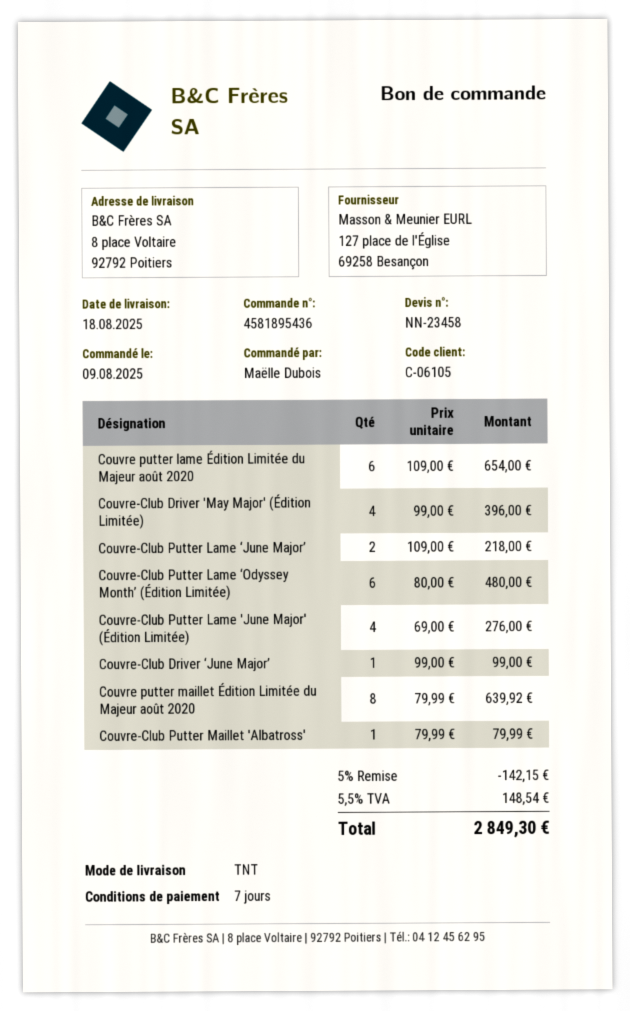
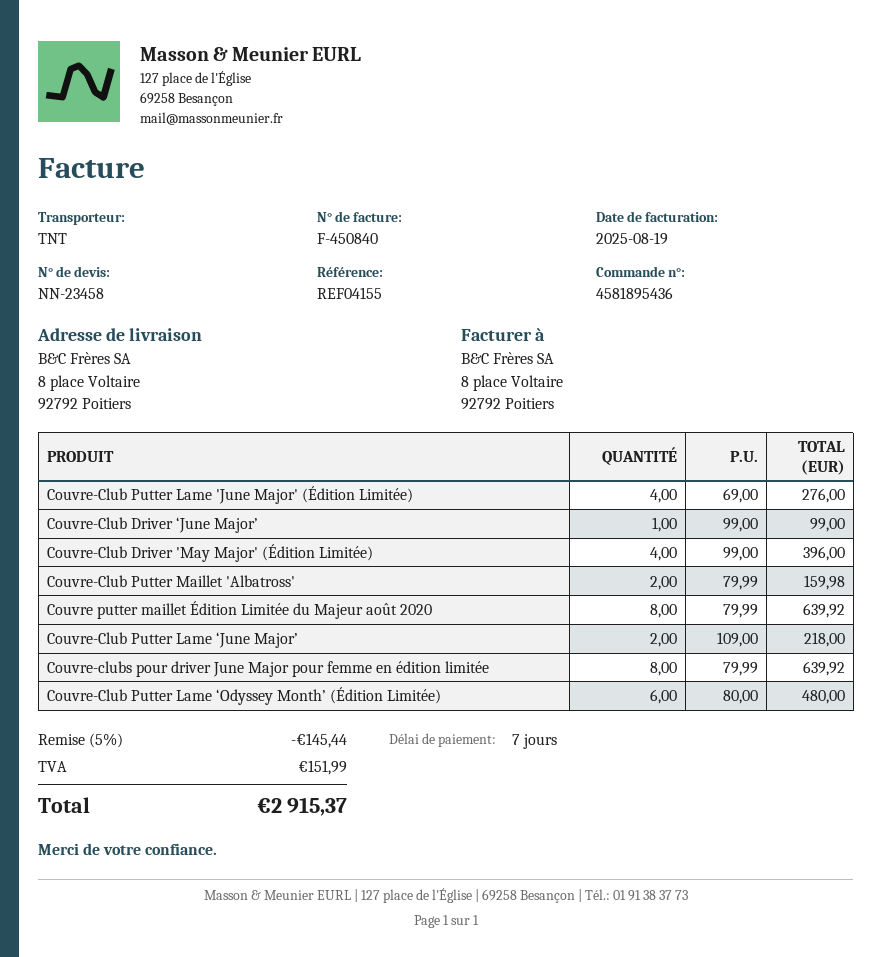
Couvre putter lame Édition Limitée du Majeur août 2020: 6 x 109.00 = 654.00 -> none
Couvre-Club Putter Maillet 'Albatross': 1 x 79.99 = 79.99 -> 2 x 79.99 = 159.98
Couvre-clubs pour driver June Major pour femme en édition limitée: none -> 8 x 79.99 = 639.92
discount: 5% = 142.15 -> 5% = 145.44
tax: 148.54 -> 151.99
total: 2849.30 -> 2915.37

